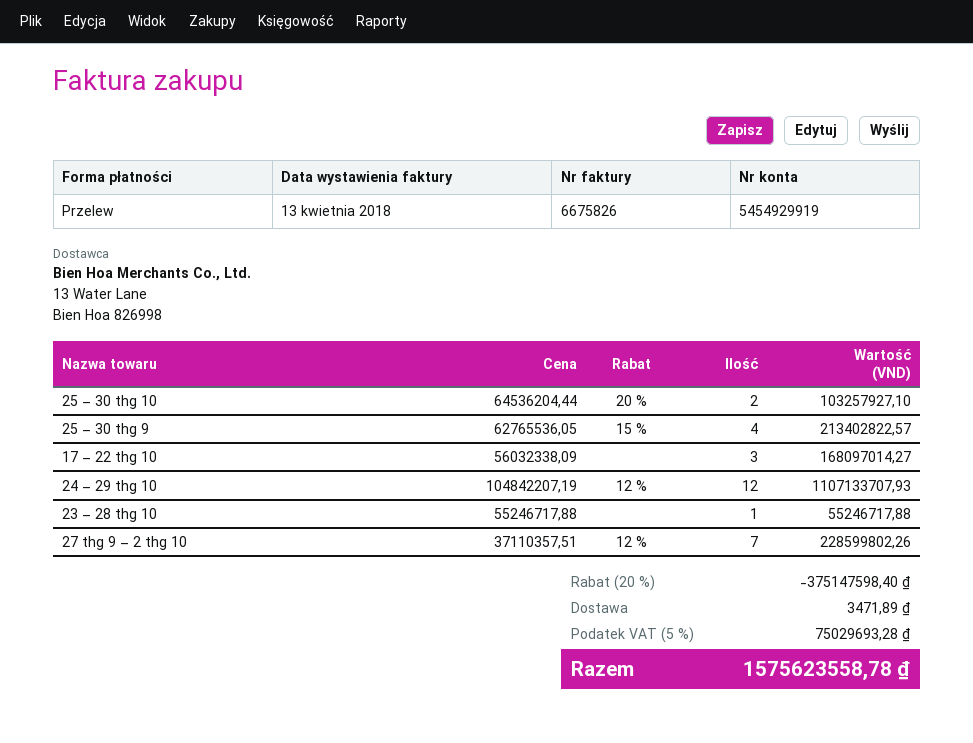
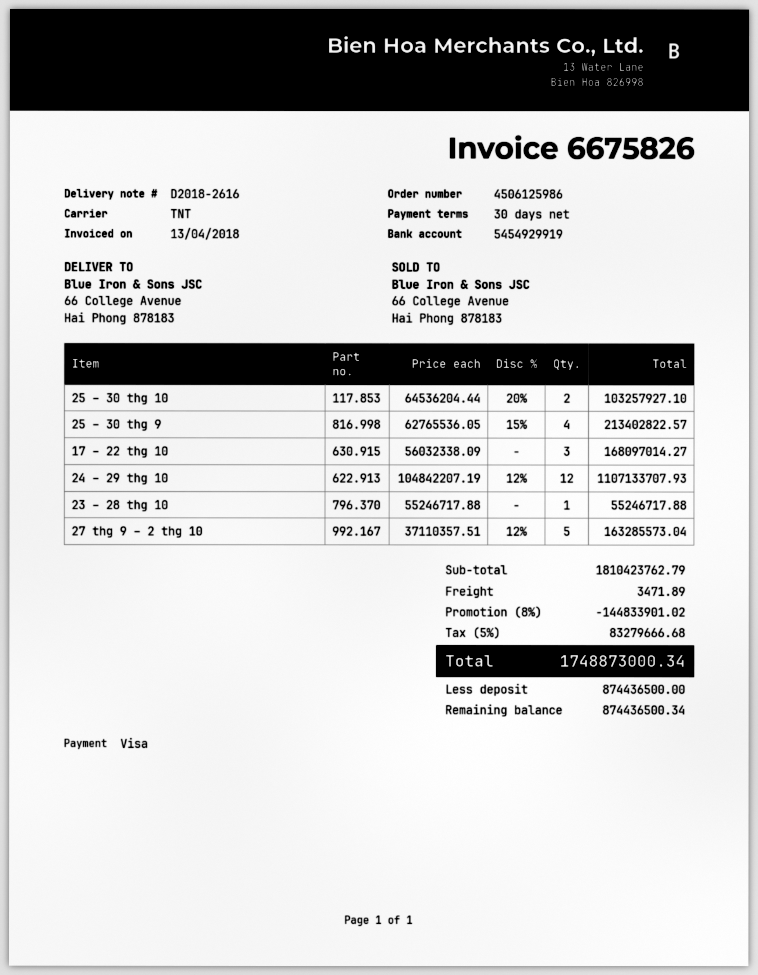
payment method: bank transfer -> Visa
27 thg 9 – 2 thg 10: 7 x 37110357.51 - 12% = 228599802.26 -> 5 x 37110357.51 - 12% = 163285573.04
discount: 20% = 375147598.40 -> 8% = 144833901.02
tax: 5% = 75029693.28 -> 5% = 83279666.68
total: 1575623558.78 -> 1748873000.34

